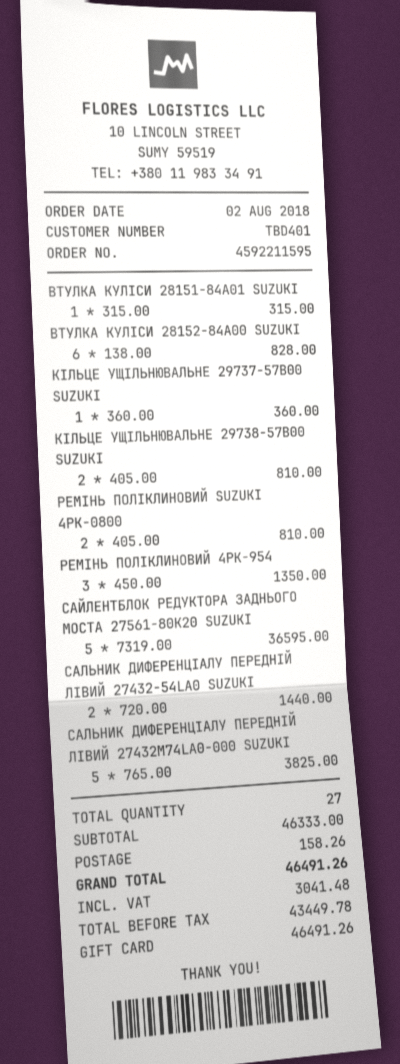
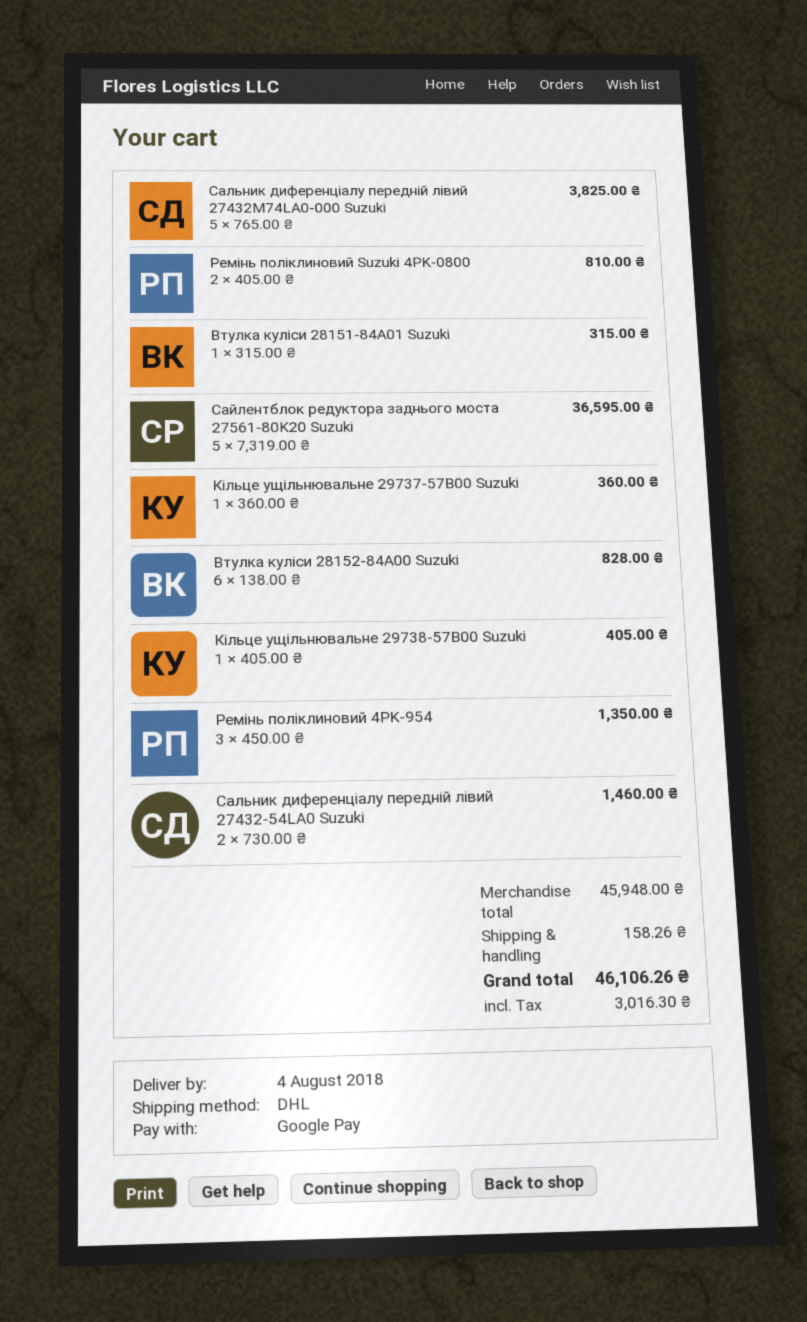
payment method: gift card -> Google Pay
КІЛЬЦЕ УЩІЛЬНЮВАЛЬНЕ 29738-57B00 SUZUKI: 2 x 405.00 = 810.00 -> 1 x 405.00 = 405.00
САЛЬНИК ДИФЕРЕНЦІАЛУ ПЕРЕДНІЙ ЛІВИЙ 27432-54LA0 SUZUKI: 2 x 720.00 = 1440.00 -> 2 x 730.00 = 1460.00
subtotal: 46333.00 -> 45948.00
tax: 3041.48 -> 3016.30
total: 46491.26 -> 46106.26

